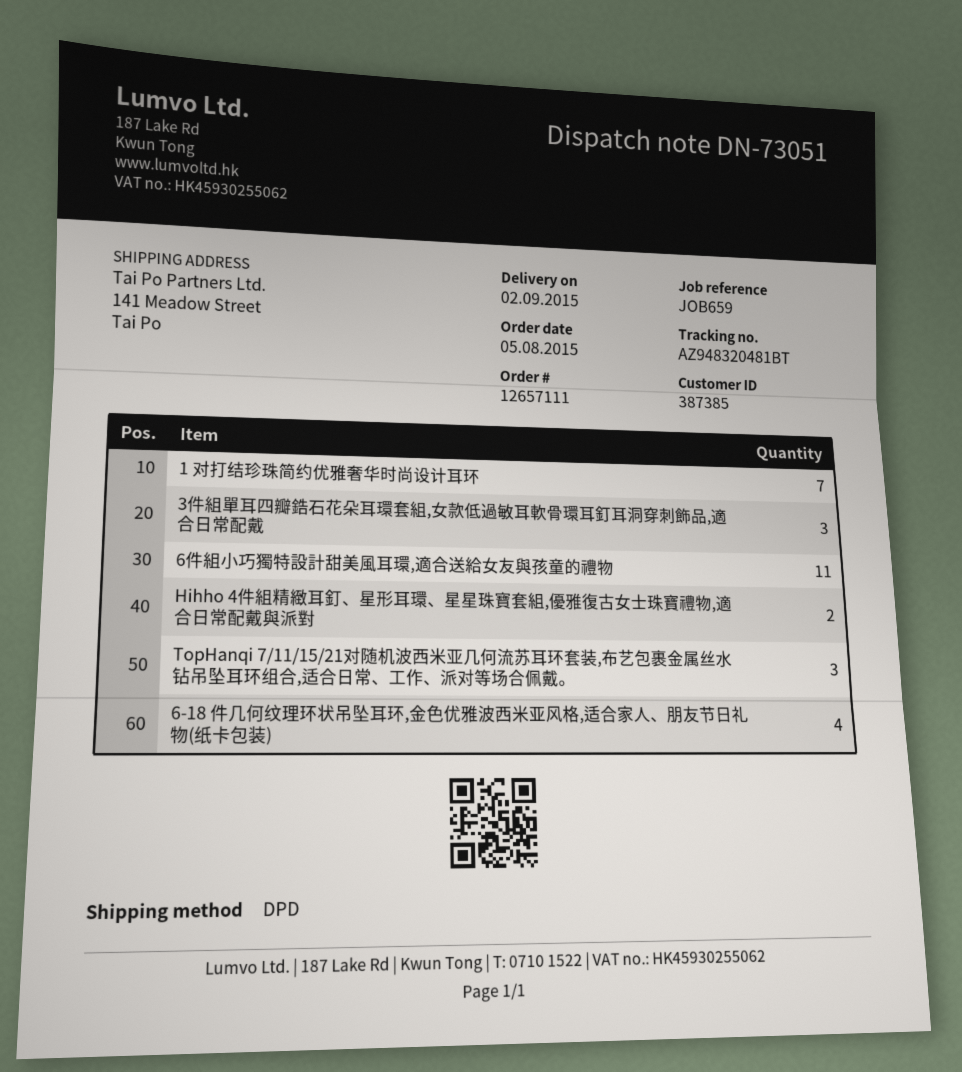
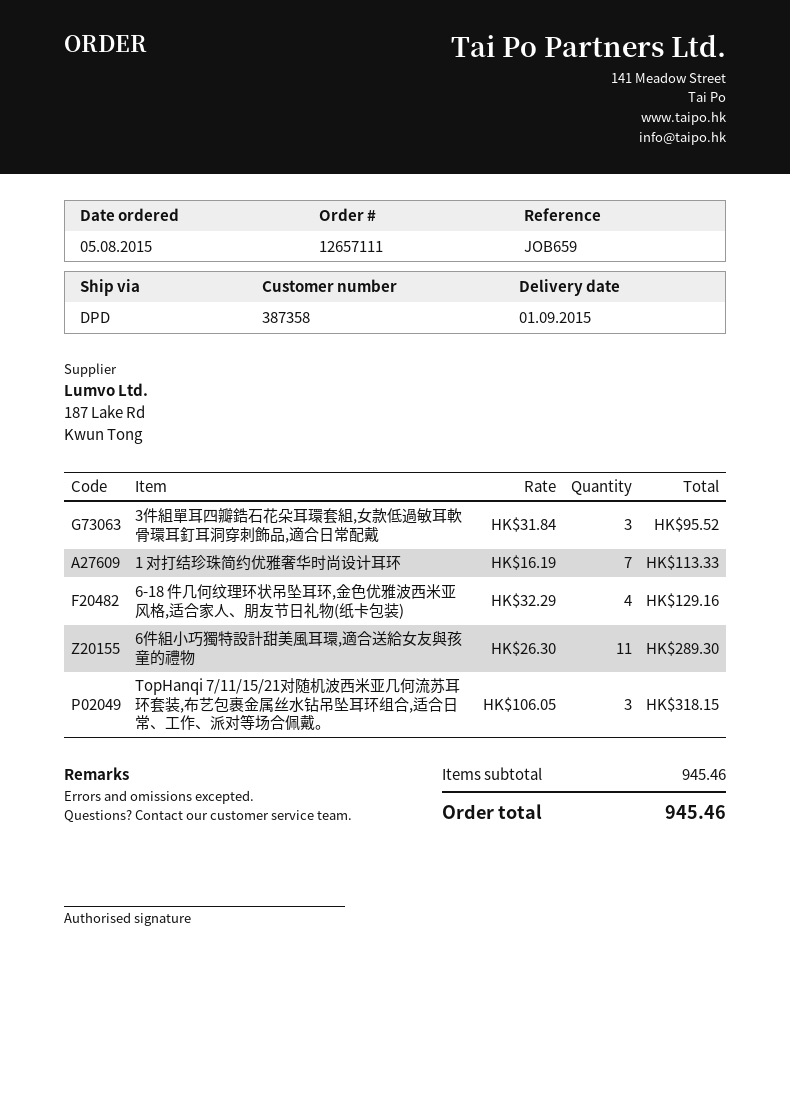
delivery date: 2015-09-02 -> 2015-09-01
customer number: 387385 -> 387358
Hihho 4件組精緻耳釘、星形耳環、星星珠寶套組,優雅復古女士珠寶禮物,適合日常配戴與派對: 2 -> none

